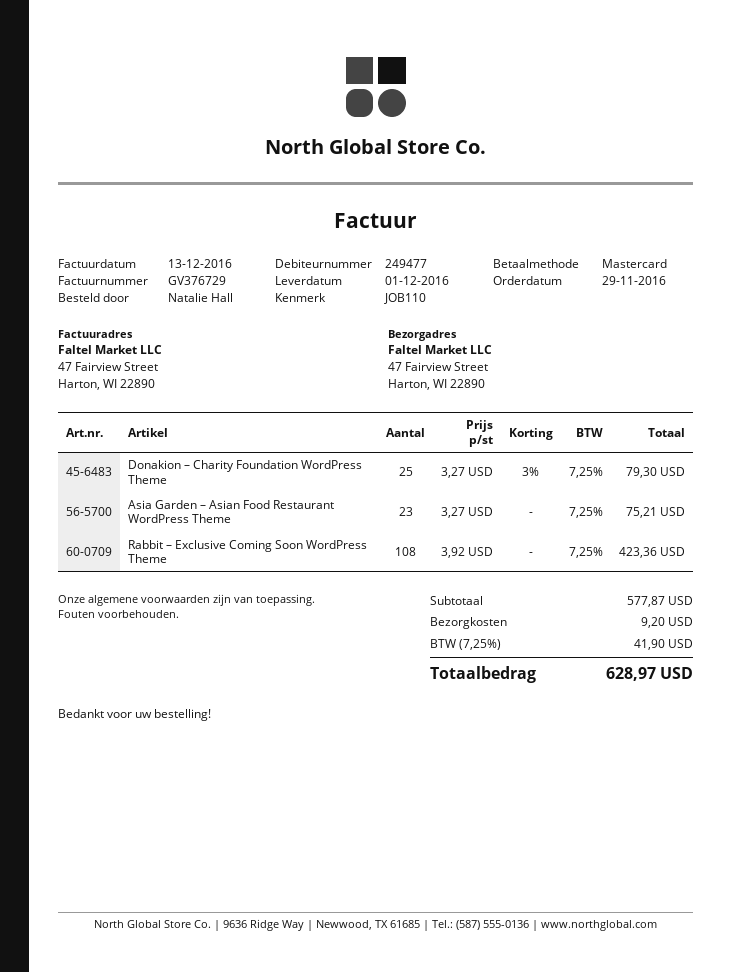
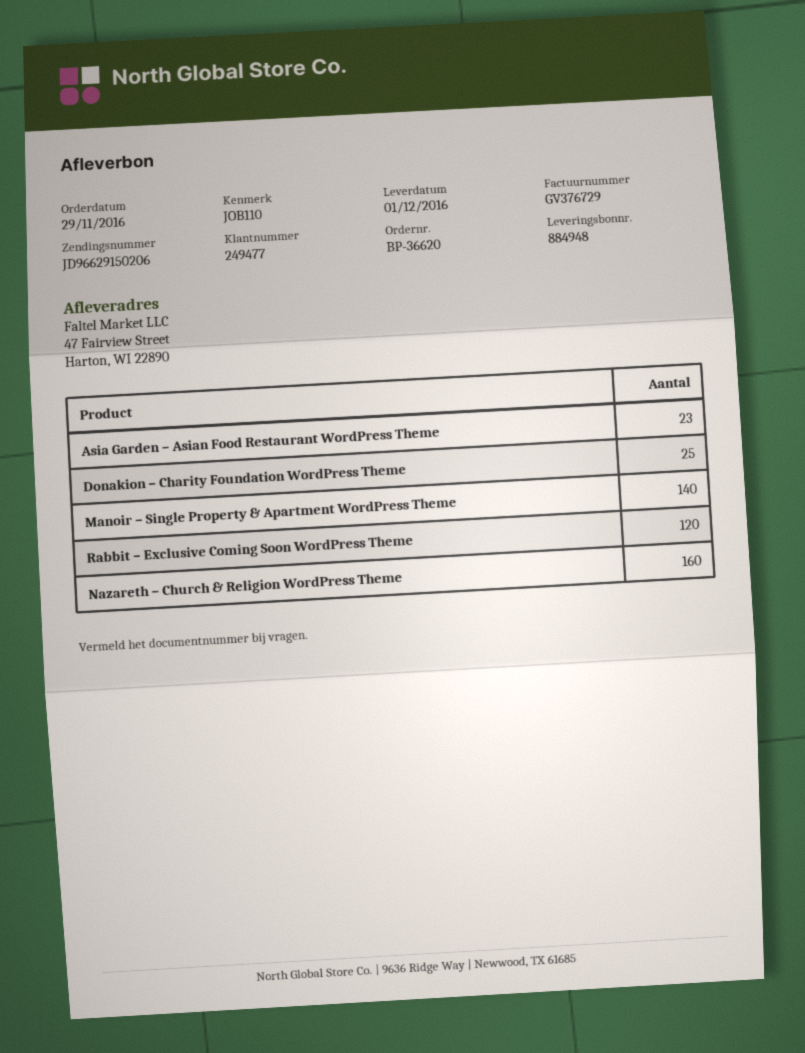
Rabbit – Exclusive Coming Soon WordPress Theme: 108 -> 120
Manoir – Single Property & Apartment WordPress Theme: none -> 140
Nazareth – Church & Religion WordPress Theme: none -> 160

